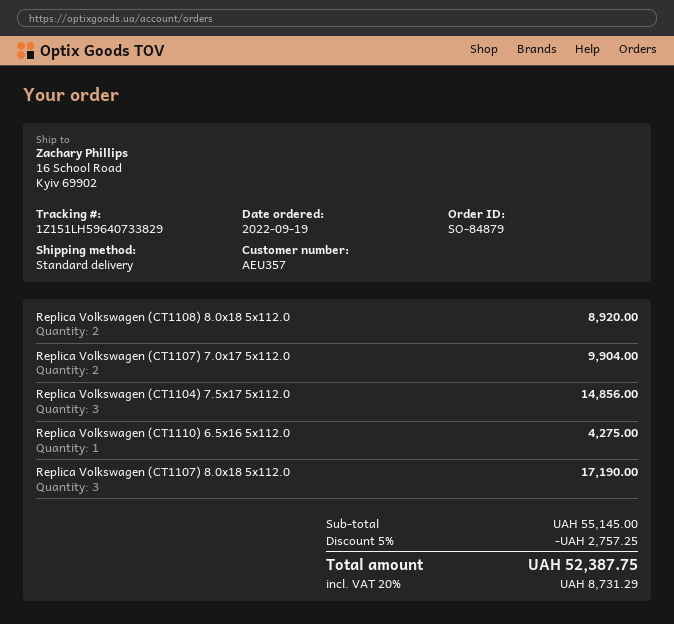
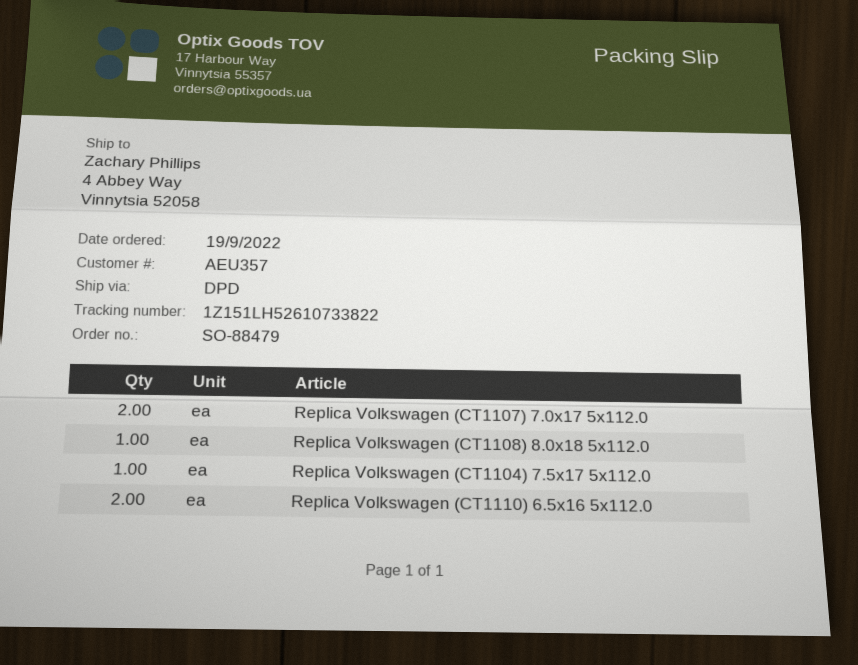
order number: SO-84879 -> SO-88479
shipping method: standard -> DPD
tracking number: 1Z151LH59640733829 -> 1Z151LH52610733822
ship to: 16 School Road, Kyiv 69902 -> 4 Abbey Way, Vinnytsia 52058
Replica Volkswagen (CT1108) 8.0x18 5x112.0: 2 -> 1
Replica Volkswagen (CT1104) 7.5x17 5x112.0: 3 -> 1
Replica Volkswagen (CT1110) 6.5x16 5x112.0: 1 -> 2
Replica Volkswagen (CT1107) 8.0x18 5x112.0: 3 -> none

